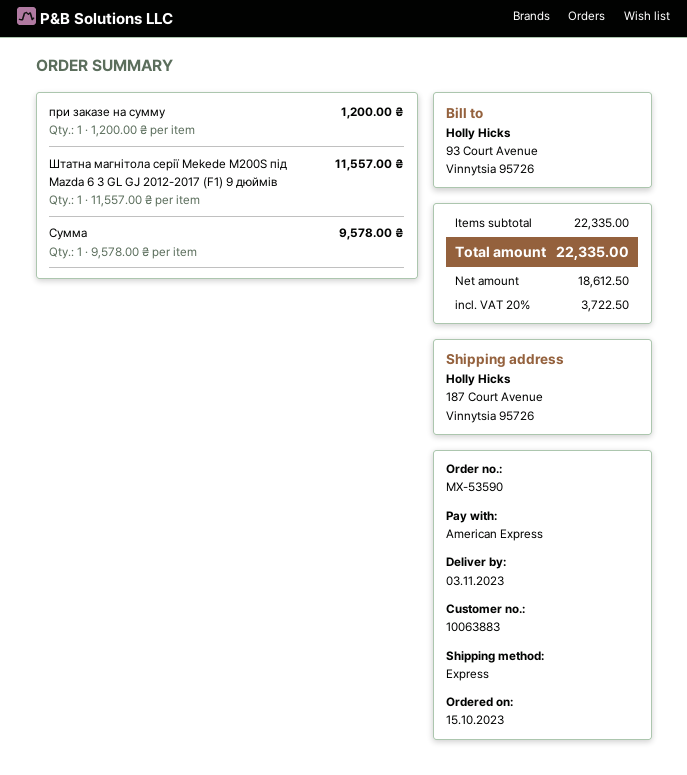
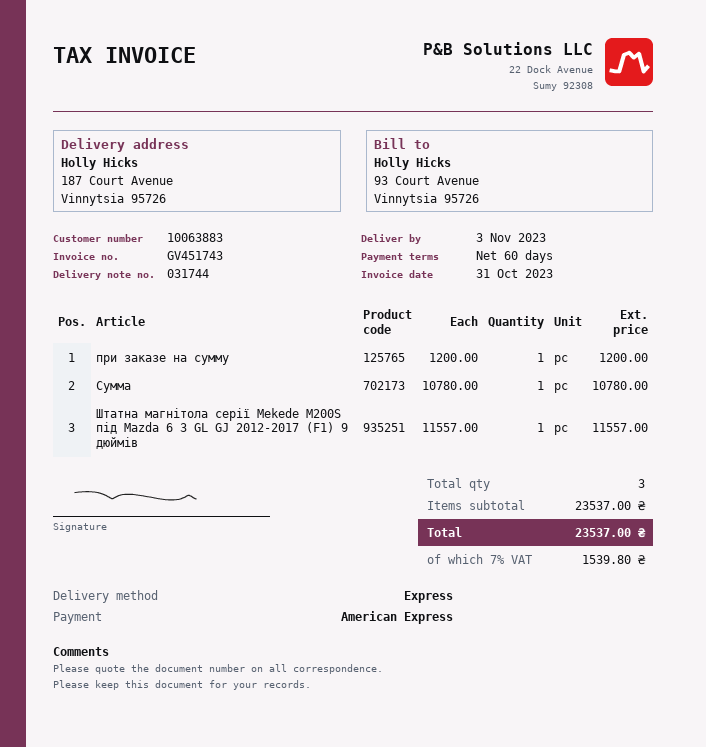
Сумма: 1 x 9578.00 = 9578.00 -> 1 x 10780.00 = 10780.00
subtotal: 22335.00 -> 23537.00
tax: 20% = 3722.50 -> 7% = 1539.80
total: 22335.00 -> 23537.00

